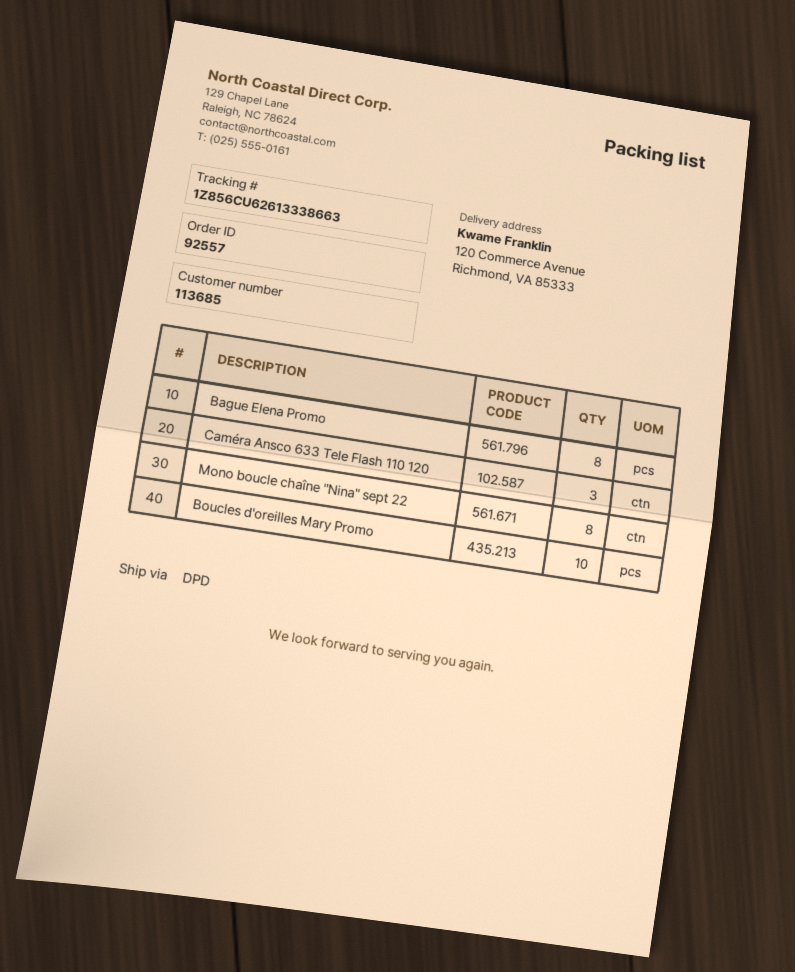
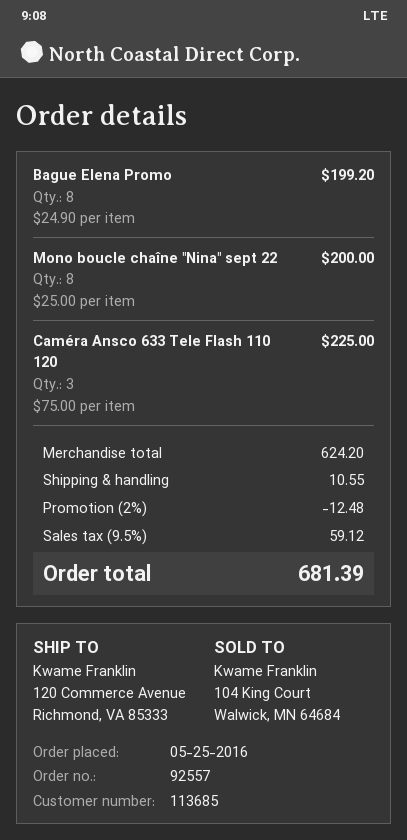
Boucles d'oreilles Mary Promo: 10 -> none

